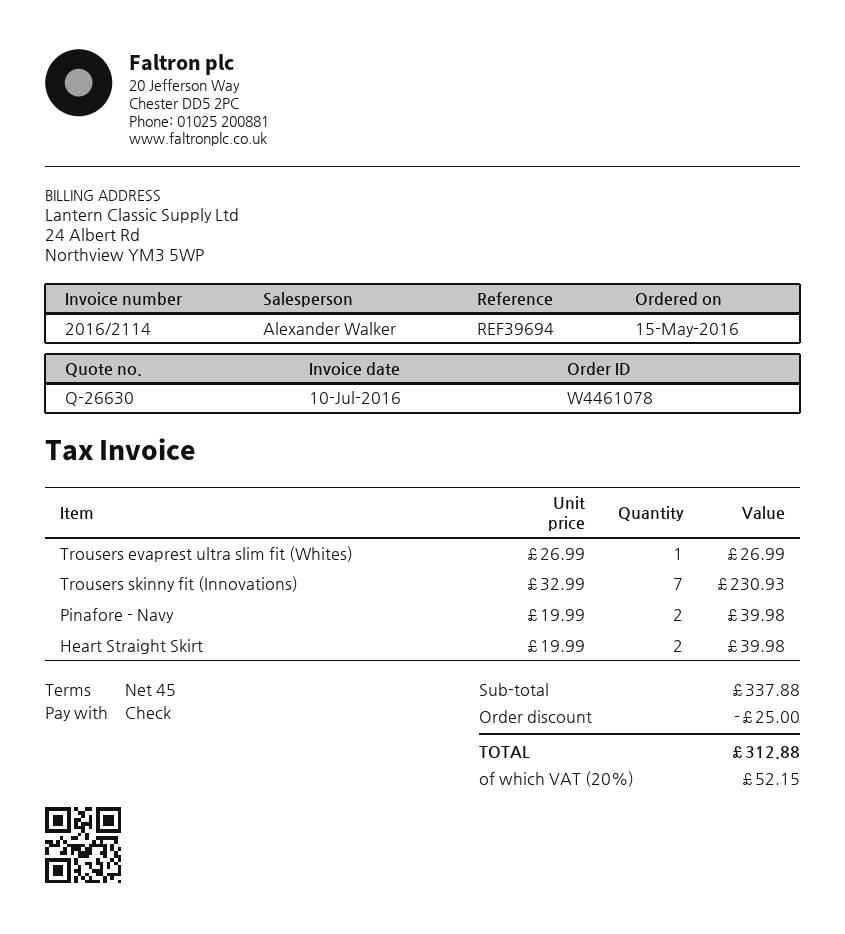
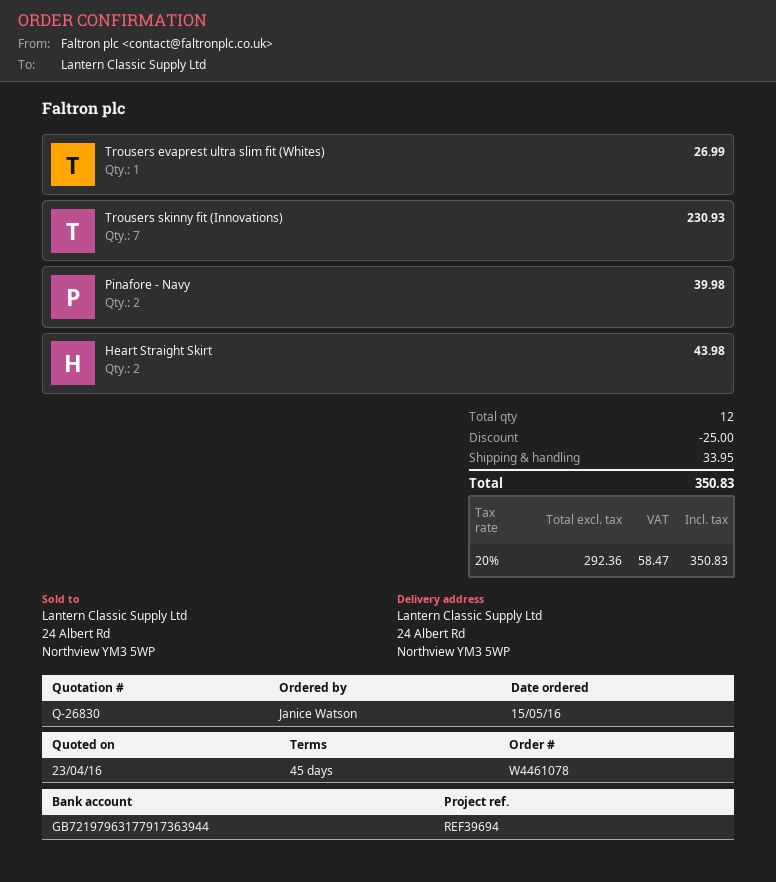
quote number: Q-26630 -> Q-26830
Heart Straight Skirt: 2 for 39.98 -> 2 for 43.98
shipping: none -> 33.95
tax: 20% = 52.15 -> 20% = 58.47
total: 312.88 -> 350.83

